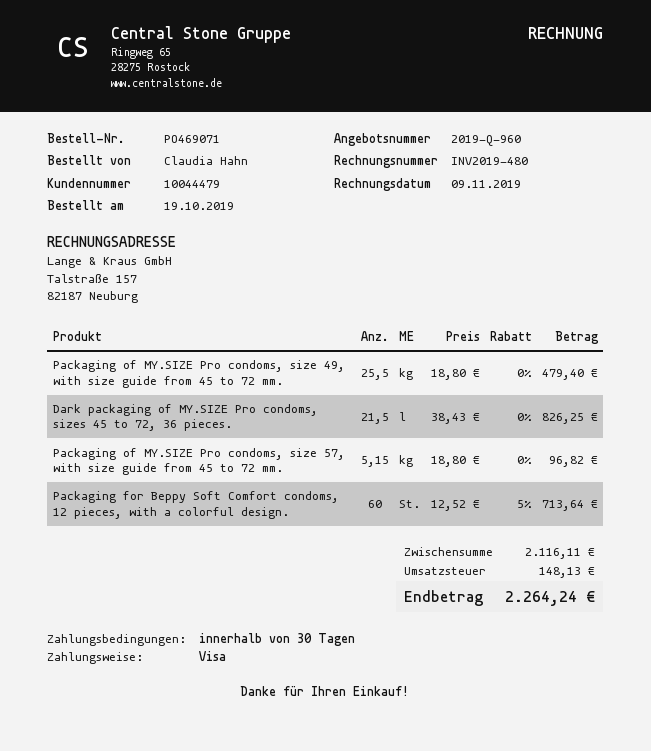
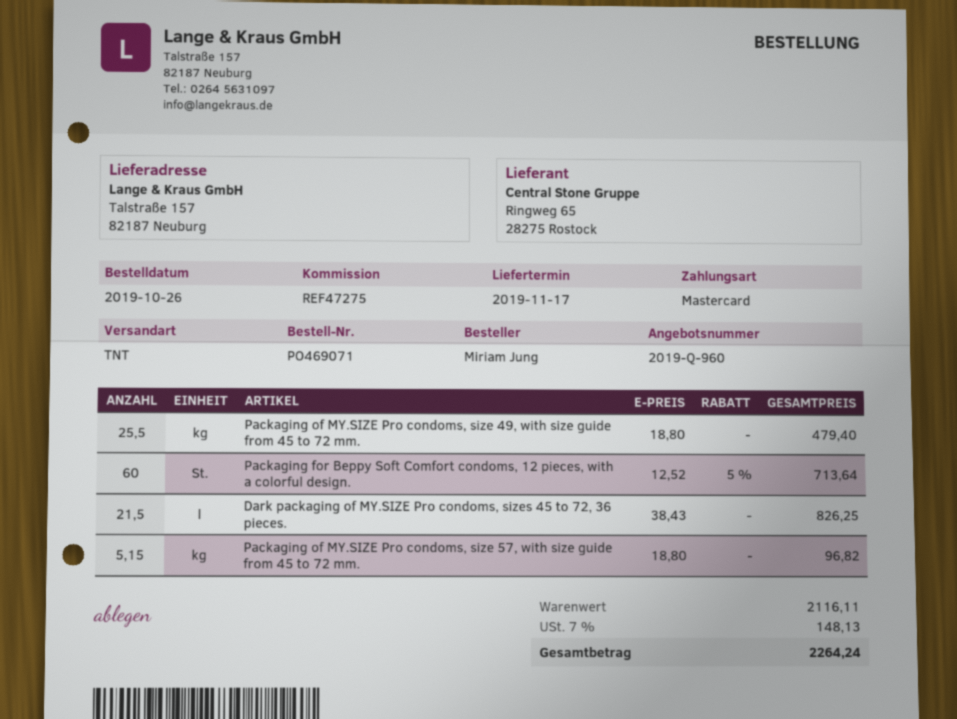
order date: 2019-10-19 -> 2019-10-26
ordered by: Claudia Hahn -> Miriam Jung
payment method: Visa -> Mastercard

